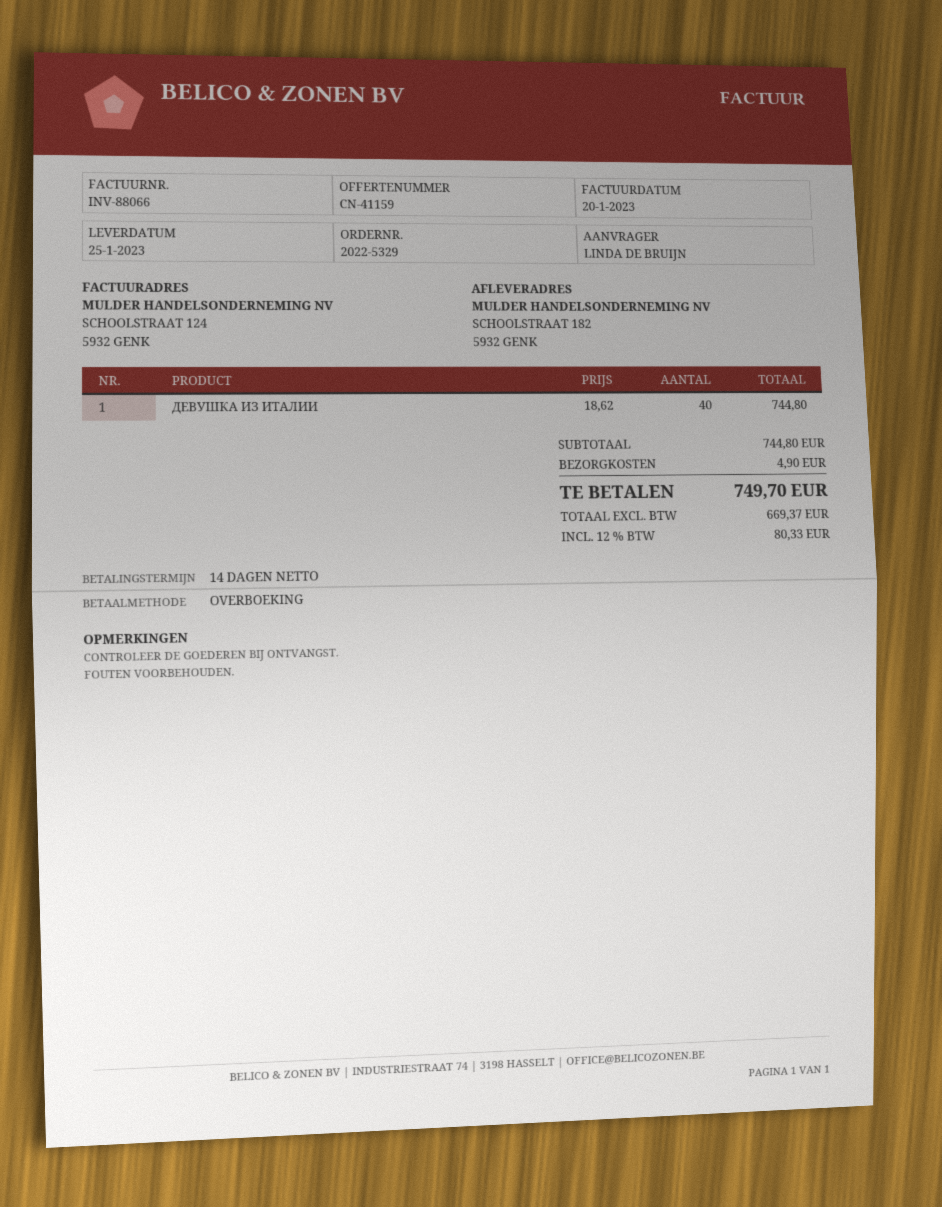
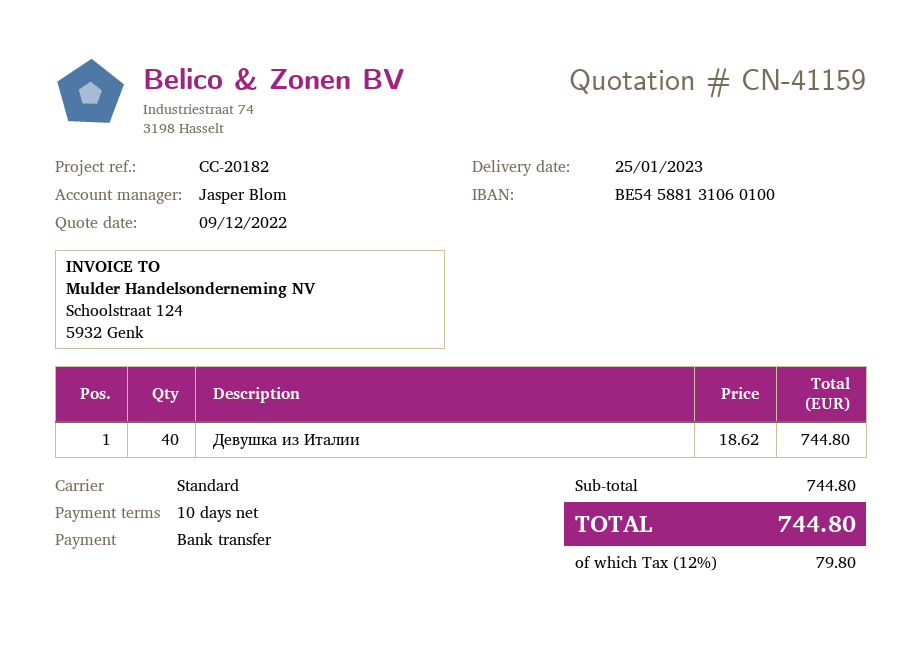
payment terms: 14 days -> 10 days
shipping: 4.90 -> none
tax: 12% = 80.33 -> 12% = 79.80
total: 749.70 -> 744.80

